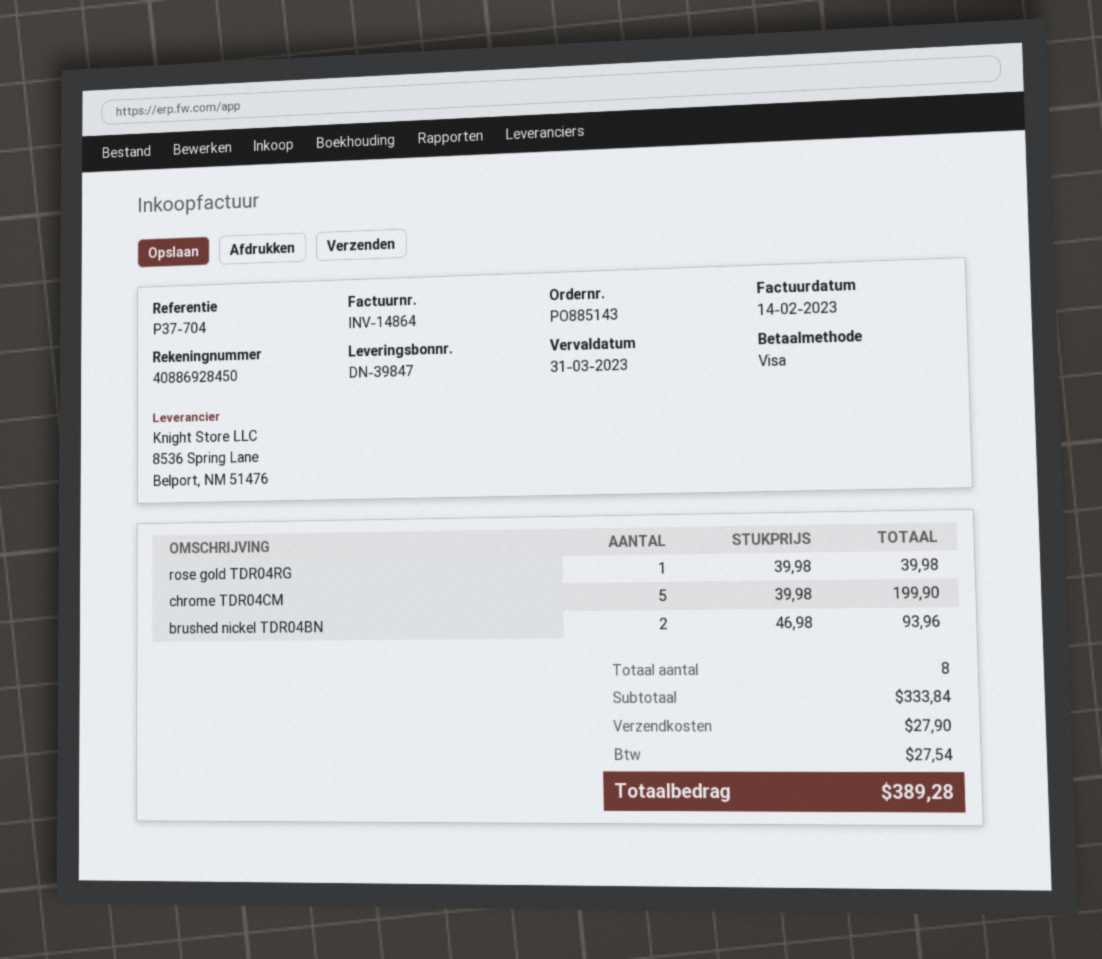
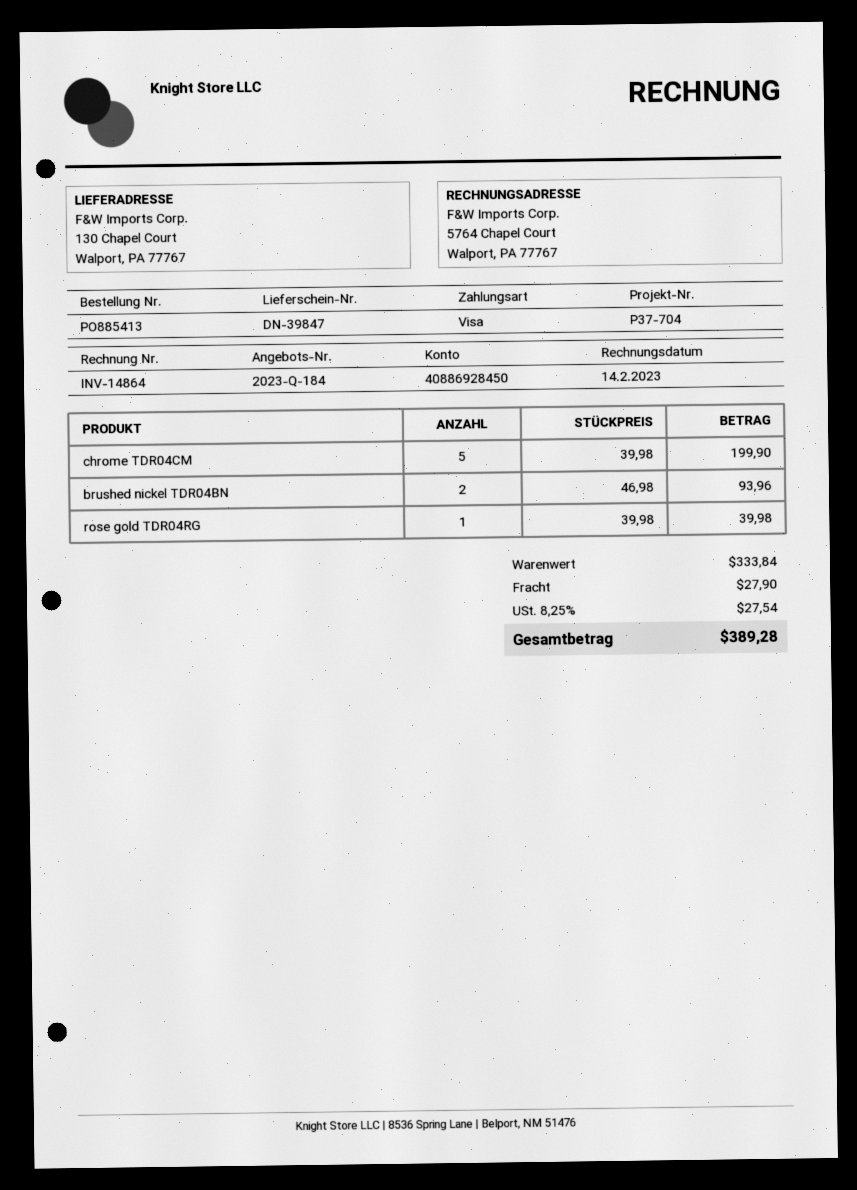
order number: PO885143 -> PO885413

